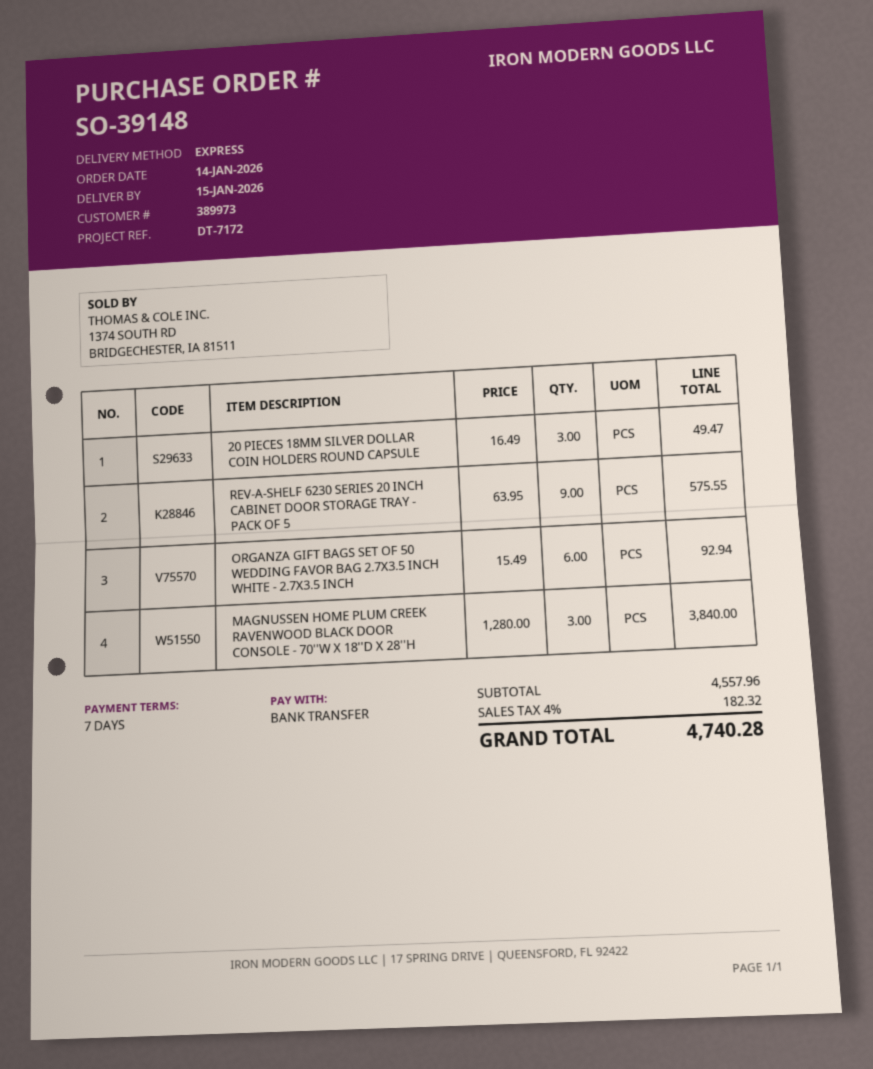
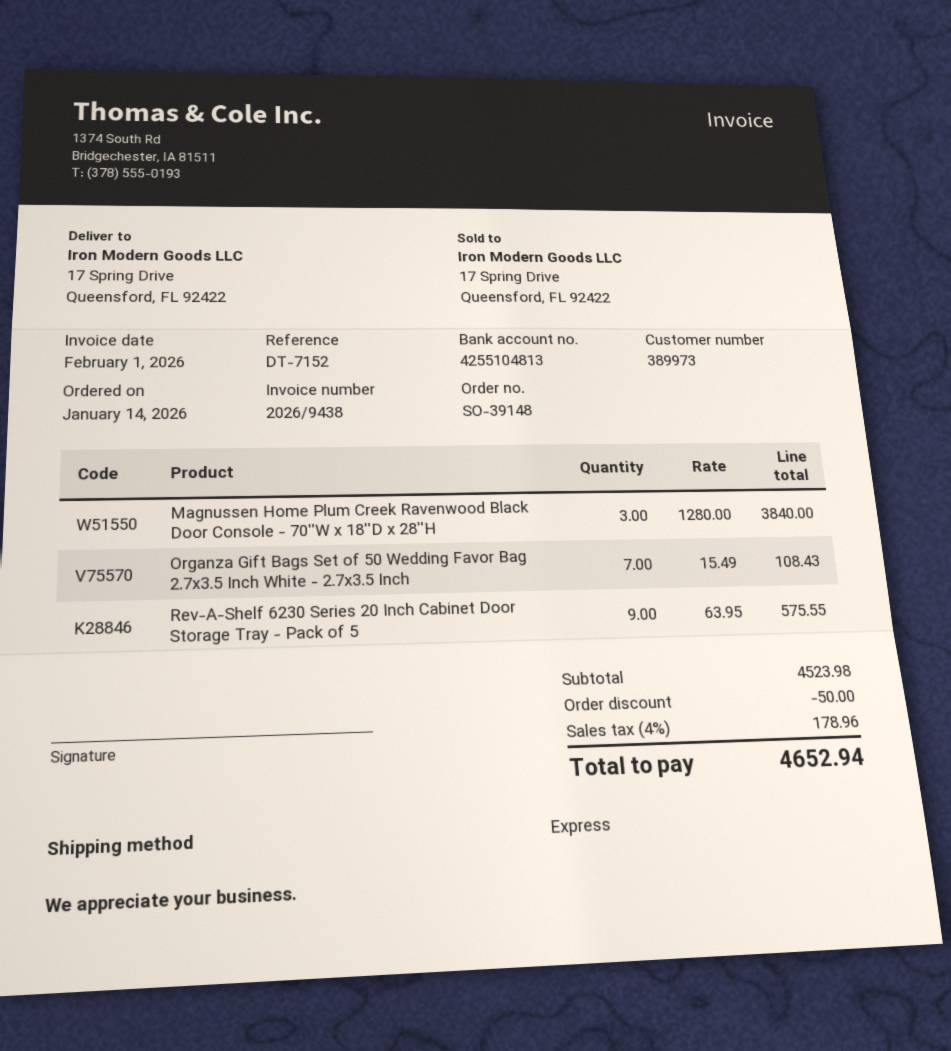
reference: DT-7172 -> DT-7152
20 PIECES 18MM SILVER DOLLAR COIN HOLDERS ROUND CAPSULE: 3 x 16.49 = 49.47 -> none
ORGANZA GIFT BAGS SET OF 50 WEDDING FAVOR BAG 2.7X3.5 INCH WHITE - 2.7X3.5 INCH: 6 x 15.49 = 92.94 -> 7 x 15.49 = 108.43
subtotal: 4557.96 -> 4523.98
discount: none -> 50.00
tax: 4% = 182.32 -> 4% = 178.96
total: 4740.28 -> 4652.94

